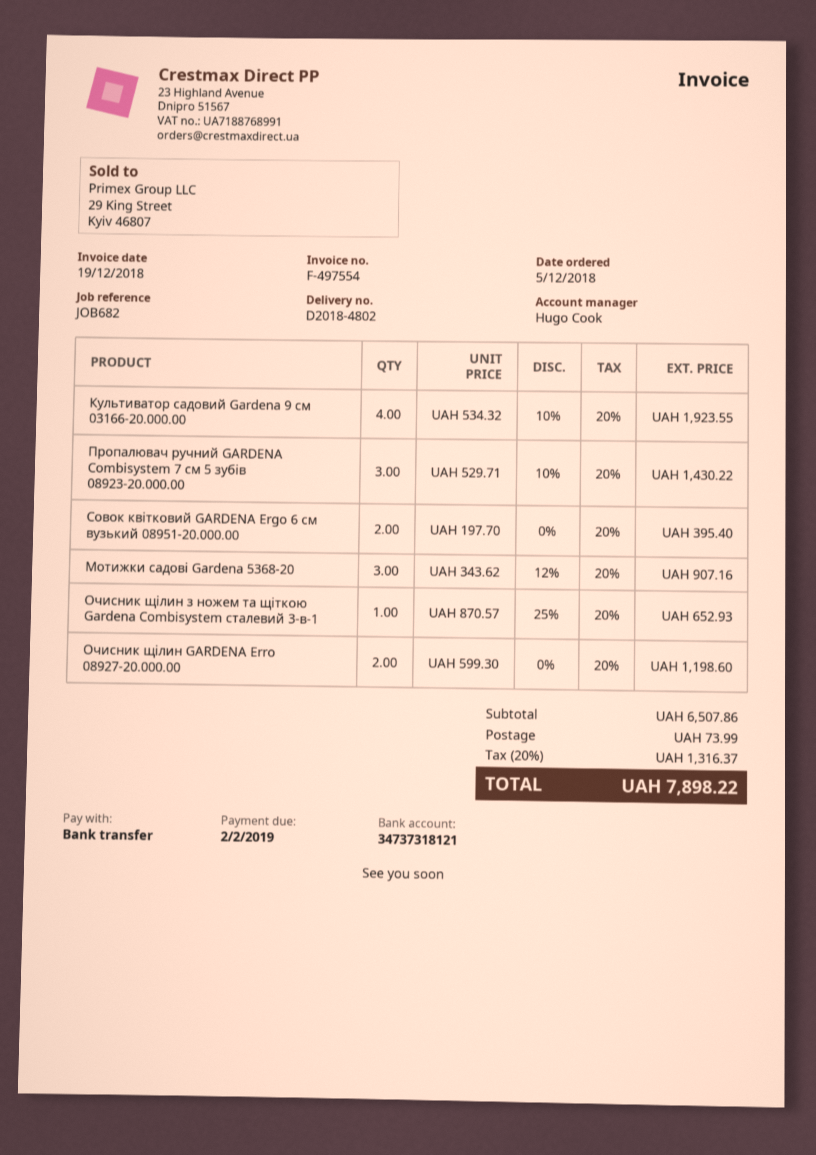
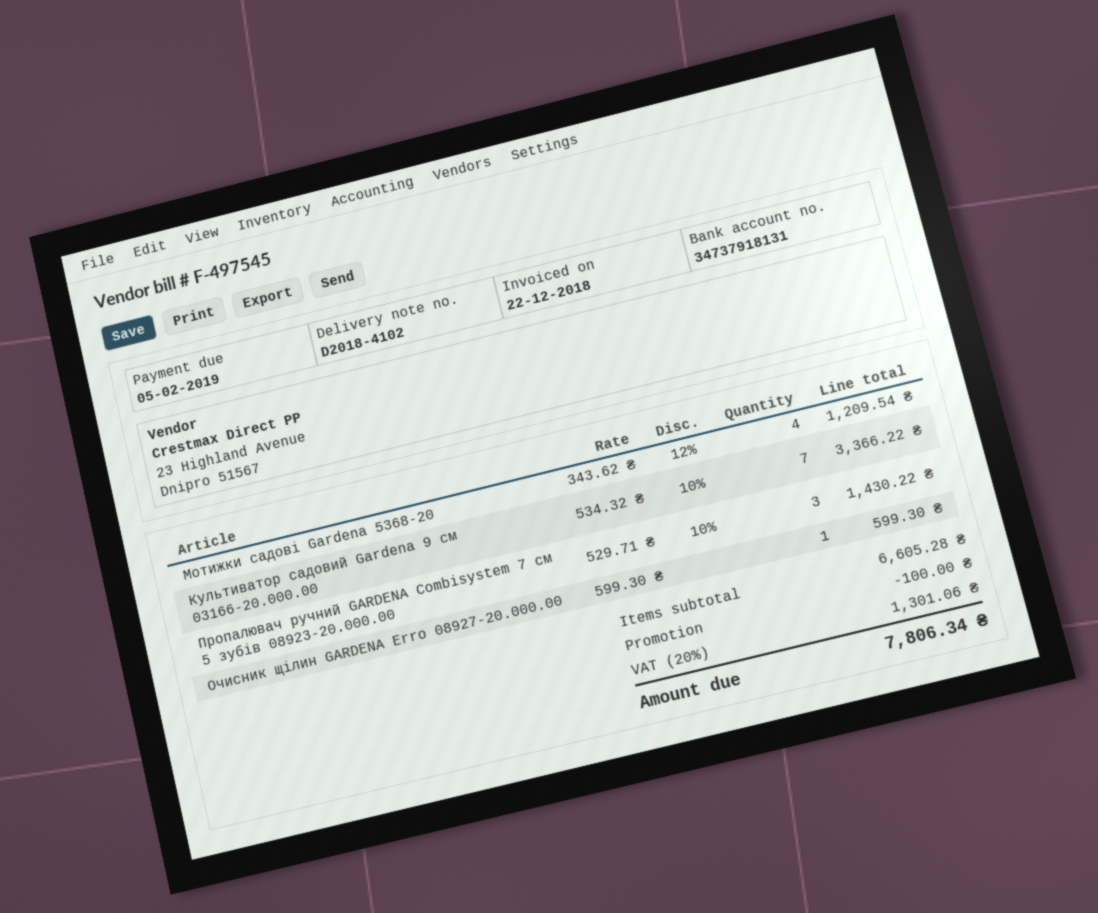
delivery note number: D2018-4802 -> D2018-4102
invoice number: F-497554 -> F-497545
invoice date: 2018-12-19 -> 2018-12-22
due date: 2019-02-02 -> 2019-02-05
bank account: 34737318121 -> 34737918131
Культиватор садовий Gardena 9 см 03166-20.000.00: 4 x 534.32 - 10% = 1923.55 -> 7 x 534.32 - 10% = 3366.22
Совок квітковий GARDENA Ergo 6 см вузький 08951-20.000.00: 2 x 197.70 = 395.40 -> none
Мотижки садові Gardena 5368-20: 3 x 343.62 - 12% = 907.16 -> 4 x 343.62 - 12% = 1209.54
Очисник щілин з ножем та щіткою Gardena Combisystem сталевий 3-в-1: 1 x 870.57 - 25% = 652.93 -> none
Очисник щілин GARDENA Erro 08927-20.000.00: 2 x 599.30 = 1198.60 -> 1 x 599.30 = 599.30
subtotal: 6507.86 -> 6605.28
discount: none -> 100.00
shipping: 73.99 -> none
tax: 20% = 1316.37 -> 20% = 1301.06
total: 7898.22 -> 7806.34

